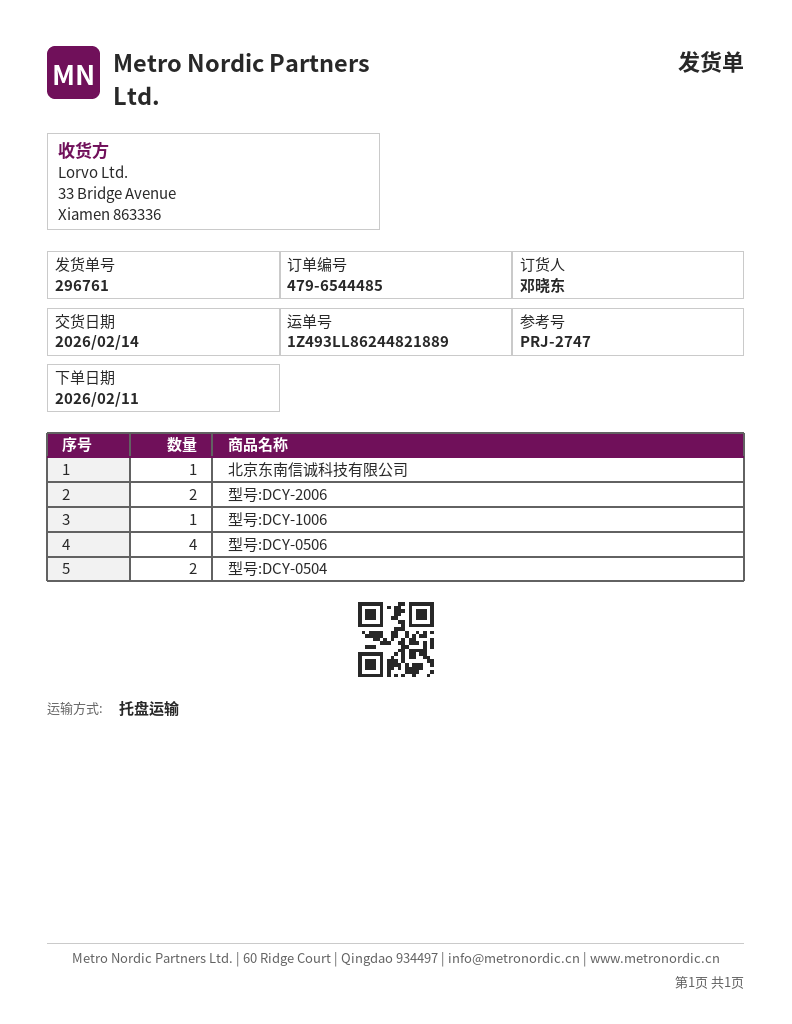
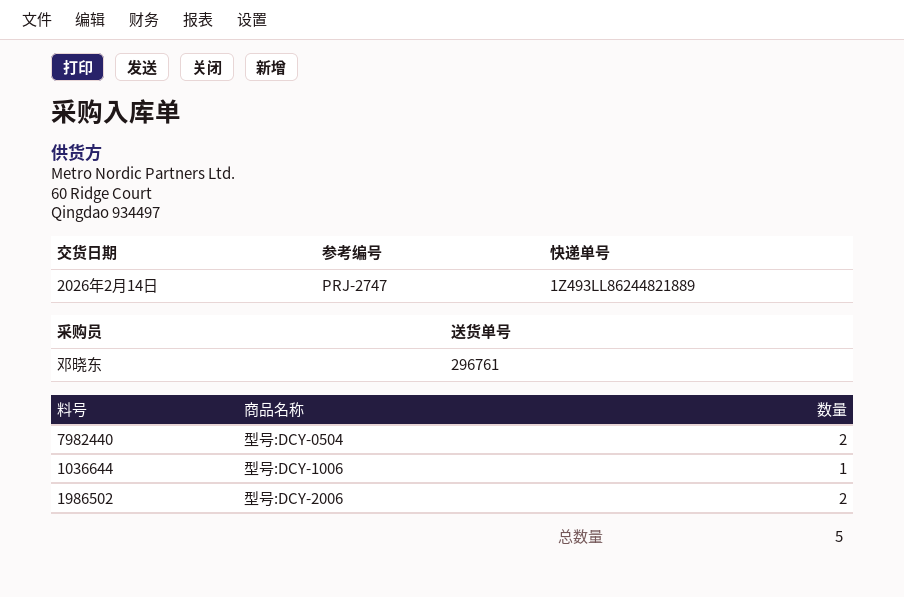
北京东南信诚科技有限公司: 1 -> none
型号:DCY-0506: 4 -> none

